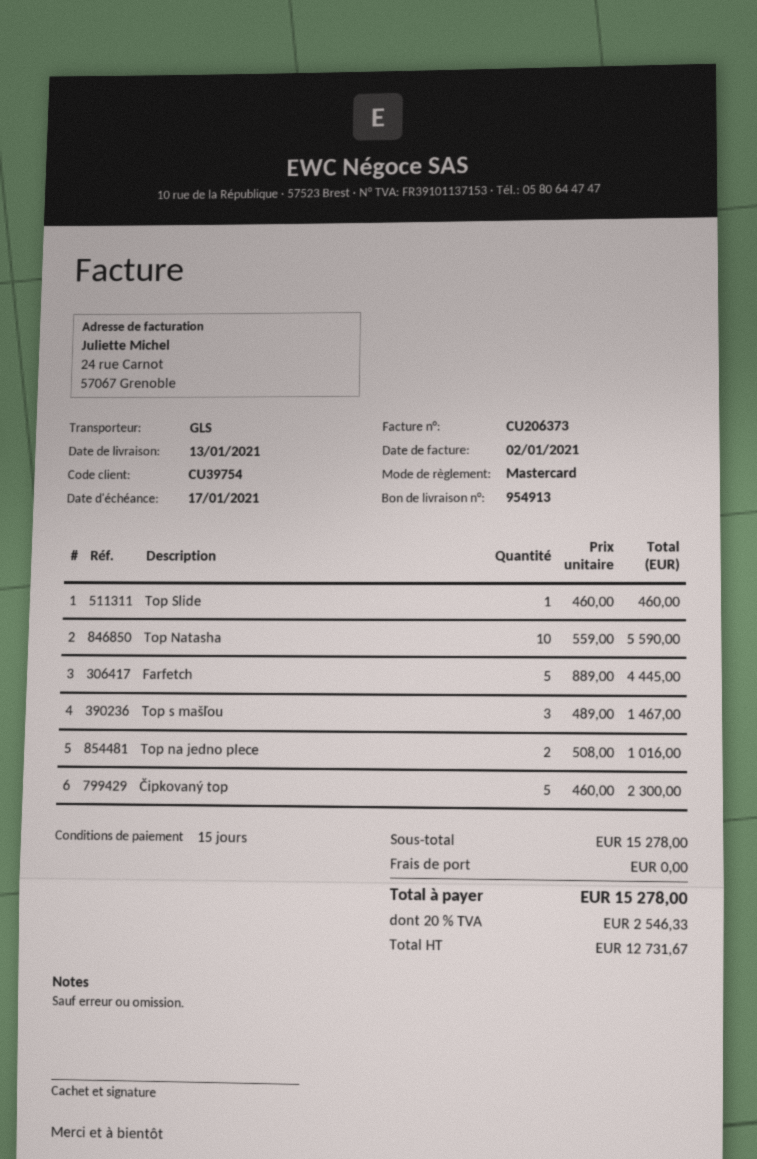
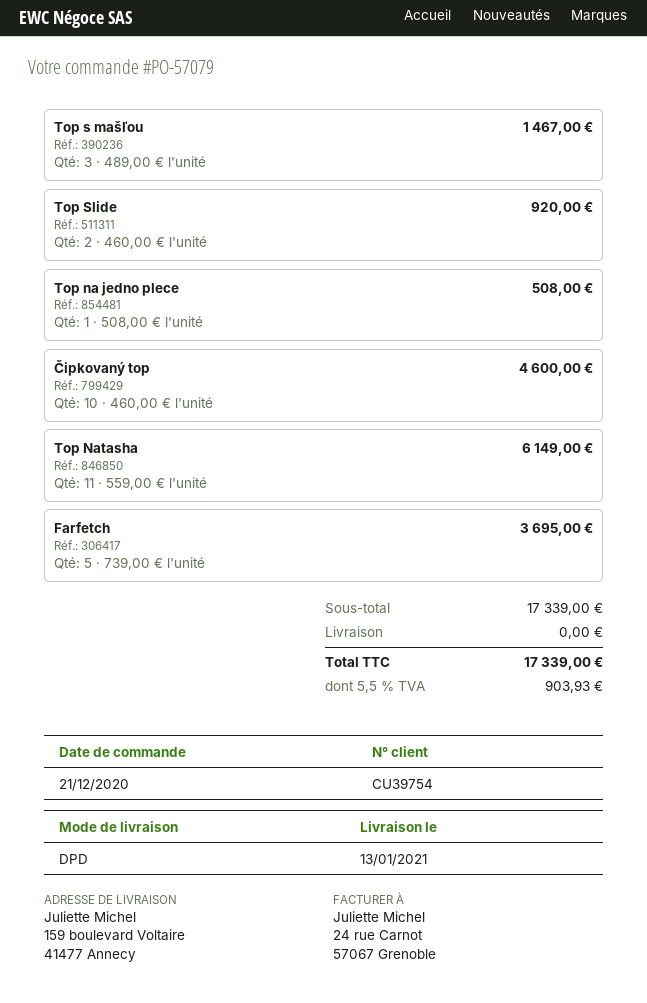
shipping method: GLS -> DPD
Top Slide: 1 x 460.00 = 460.00 -> 2 x 460.00 = 920.00
Top Natasha: 10 x 559.00 = 5590.00 -> 11 x 559.00 = 6149.00
Farfetch: 5 x 889.00 = 4445.00 -> 5 x 739.00 = 3695.00
Top na jedno plece: 2 x 508.00 = 1016.00 -> 1 x 508.00 = 508.00
Čipkovaný top: 5 x 460.00 = 2300.00 -> 10 x 460.00 = 4600.00
subtotal: 15278.00 -> 17339.00
tax: 20% = 2546.33 -> 5.5% = 903.93
total: 15278.00 -> 17339.00

